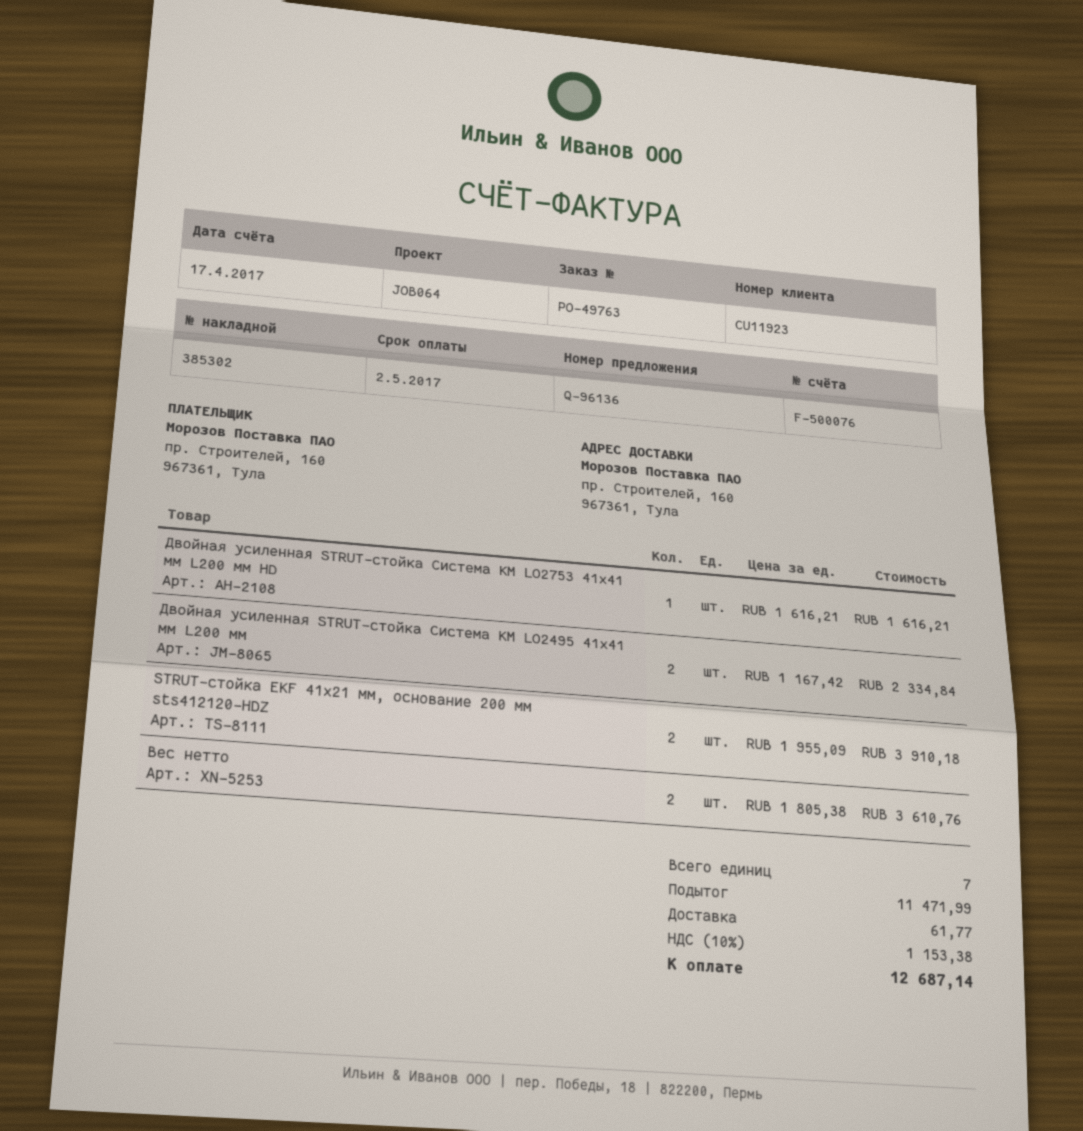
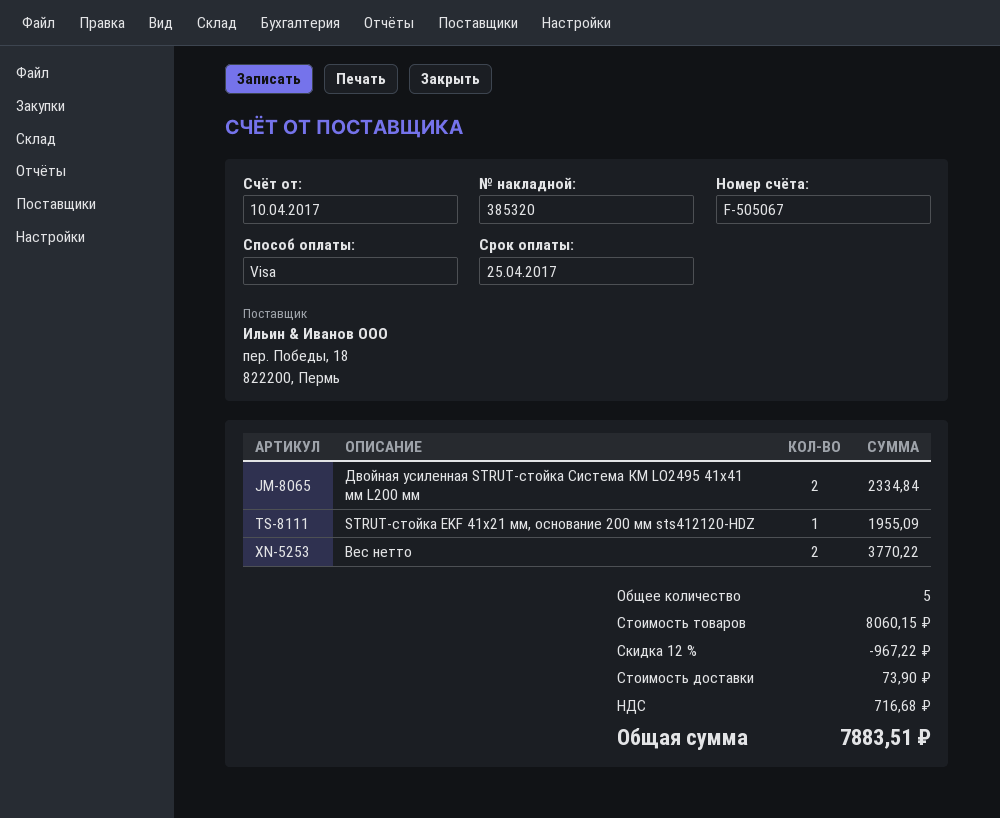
delivery note number: 385302 -> 385320
invoice number: F-500076 -> F-505067
invoice date: 2017-04-17 -> 2017-04-10
due date: 2017-05-02 -> 2017-04-25
Двойная усиленная STRUT-стойка Система КМ LO2753 41х41 мм L200 мм HD: 1 for 1616.21 -> none
STRUT-стойка EKF 41х21 мм, основание 200 мм sts412120-HDZ: 2 for 3910.18 -> 1 for 1955.09
Вес нетто: 2 for 3610.76 -> 2 for 3770.22
total quantity: 7 -> 5
subtotal: 11471.99 -> 8060.15
discount: none -> 12% = 967.22
shipping: 61.77 -> 73.90
tax: 1153.38 -> 716.68
total: 12687.14 -> 7883.51

